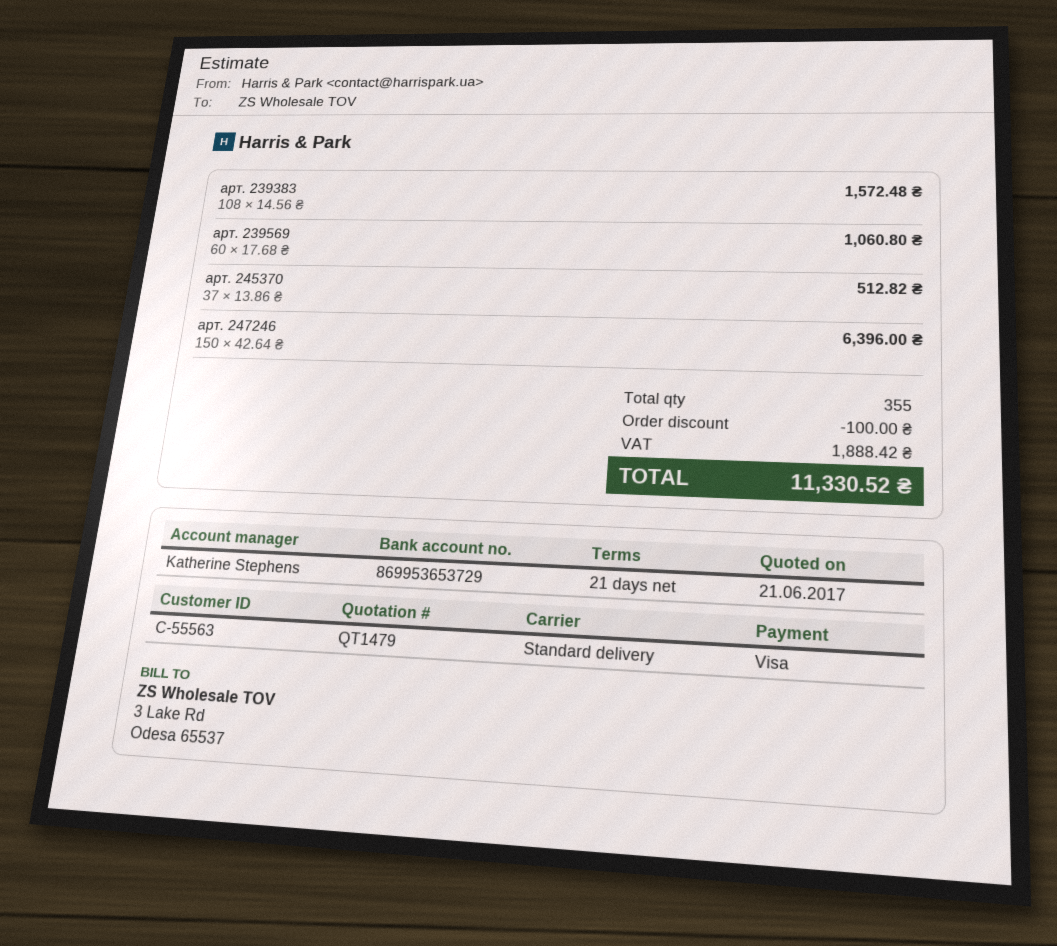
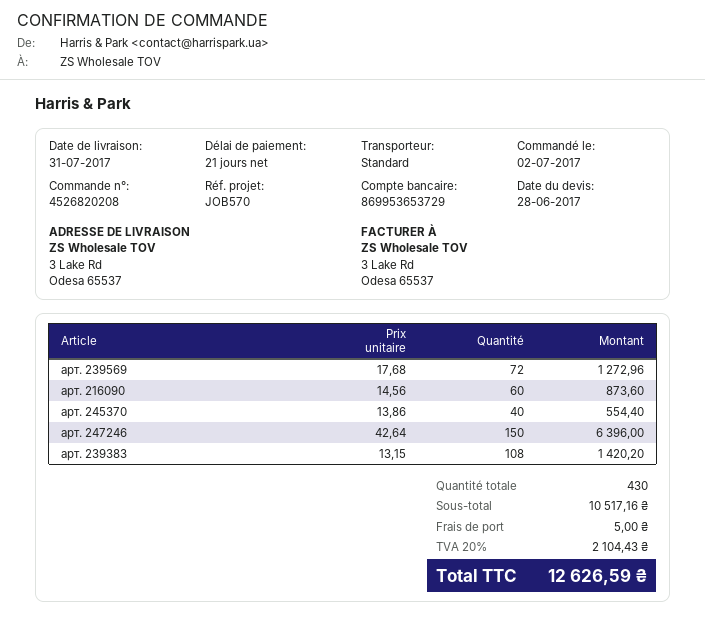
quote date: 2017-06-21 -> 2017-06-28
арт. 239383: 108 x 14.56 = 1572.48 -> 108 x 13.15 = 1420.20
арт. 239569: 60 x 17.68 = 1060.80 -> 72 x 17.68 = 1272.96
арт. 245370: 37 x 13.86 = 512.82 -> 40 x 13.86 = 554.40
арт. 216090: none -> 60 x 14.56 = 873.60
total quantity: 355 -> 430
discount: 100.00 -> none
shipping: none -> 5.00
tax: 1888.42 -> 2104.43
total: 11330.52 -> 12626.59

